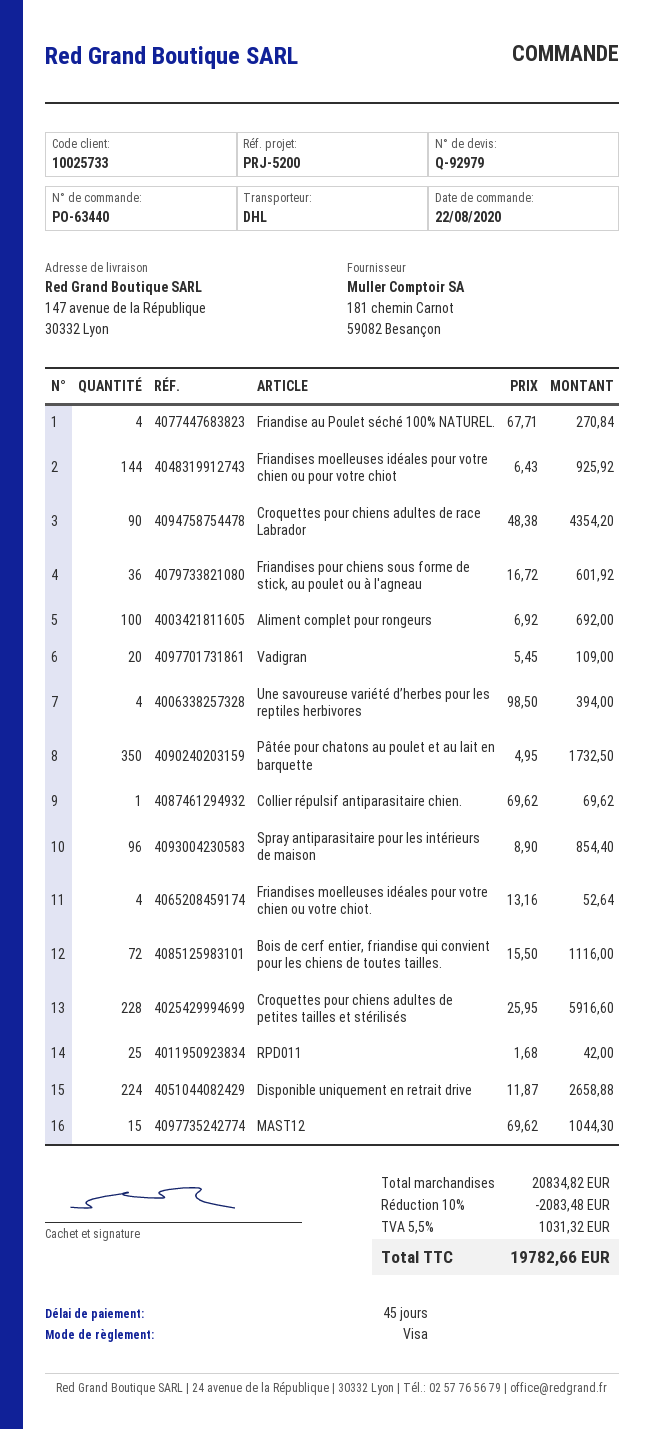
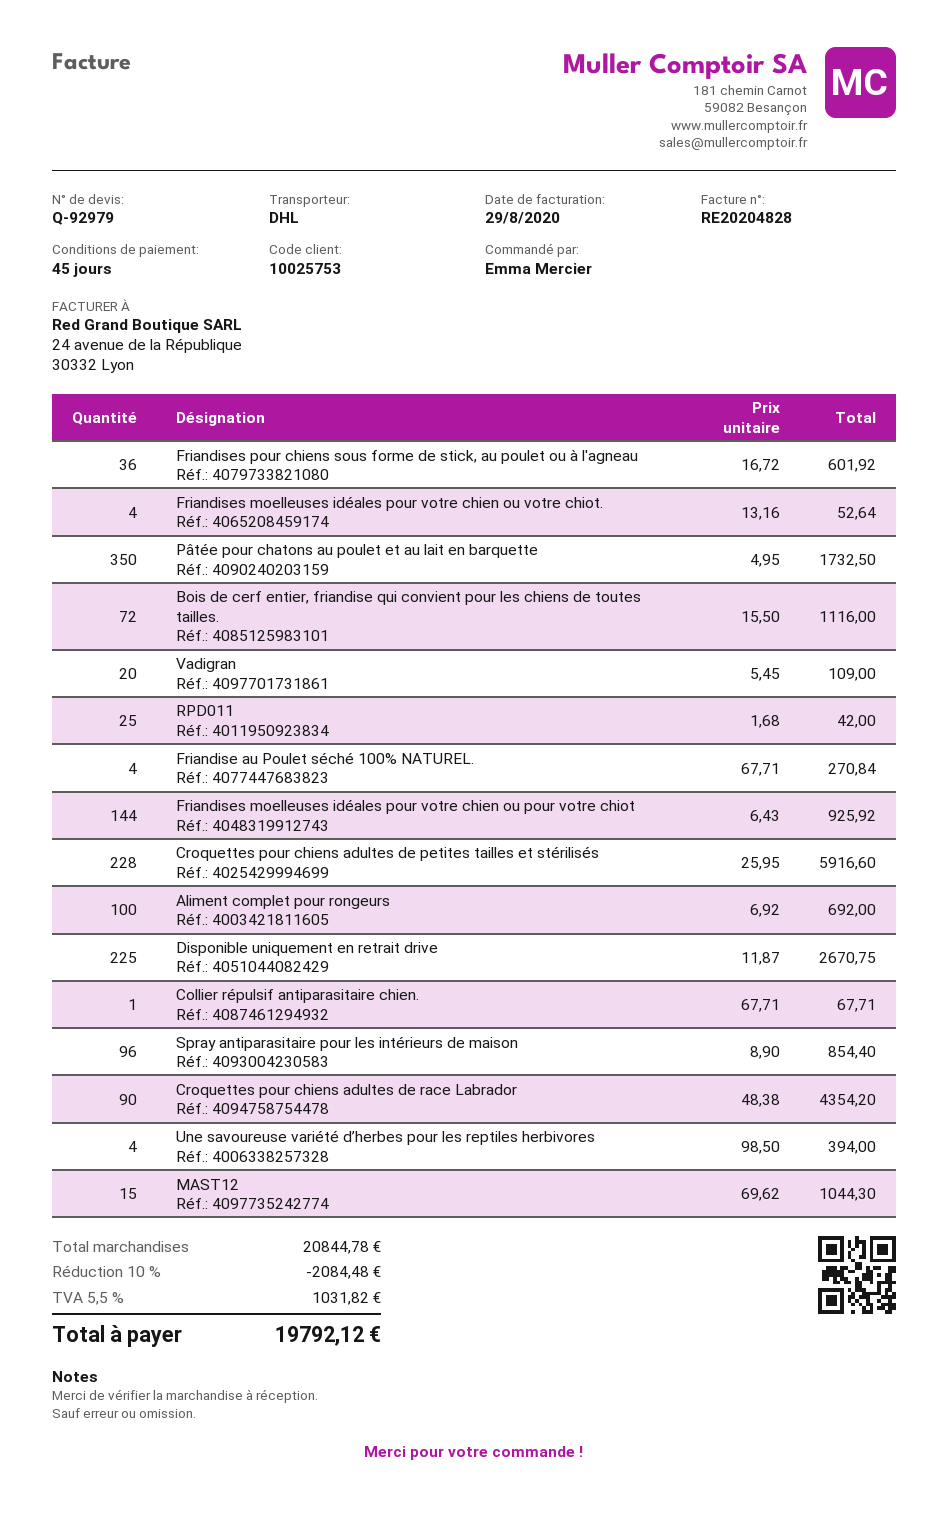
customer number: 10025733 -> 10025753
Collier répulsif antiparasitaire chien.: 1 x 69.62 = 69.62 -> 1 x 67.71 = 67.71
Disponible uniquement en retrait drive: 224 x 11.87 = 2658.88 -> 225 x 11.87 = 2670.75
subtotal: 20834.82 -> 20844.78
discount: 10% = 2083.48 -> 10% = 2084.48
tax: 5.5% = 1031.32 -> 5.5% = 1031.82
total: 19782.66 -> 19792.12

